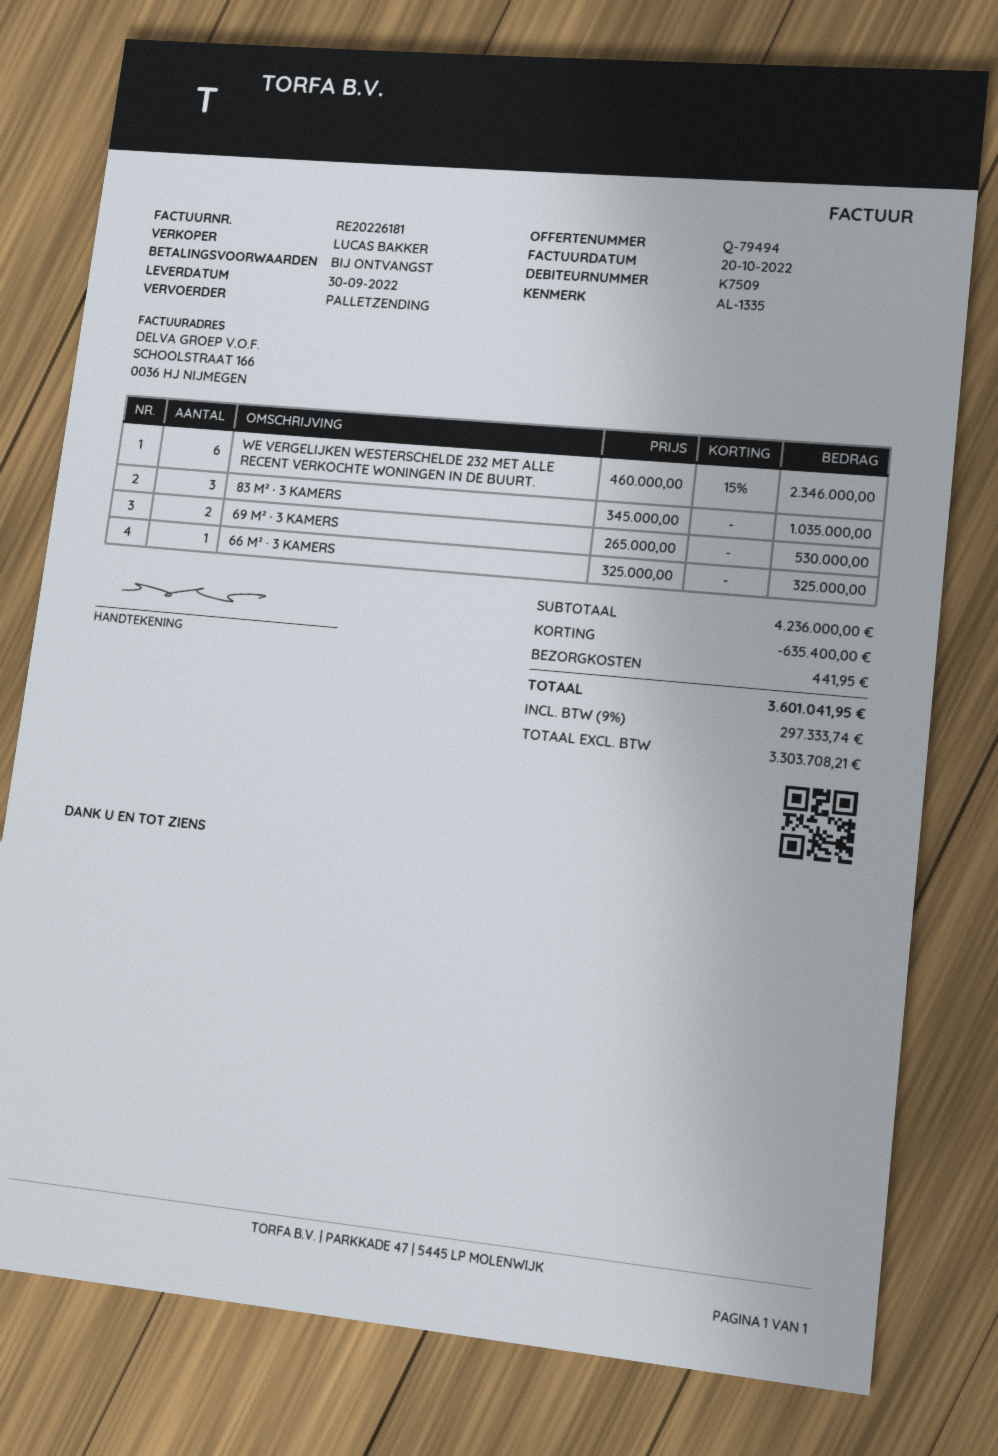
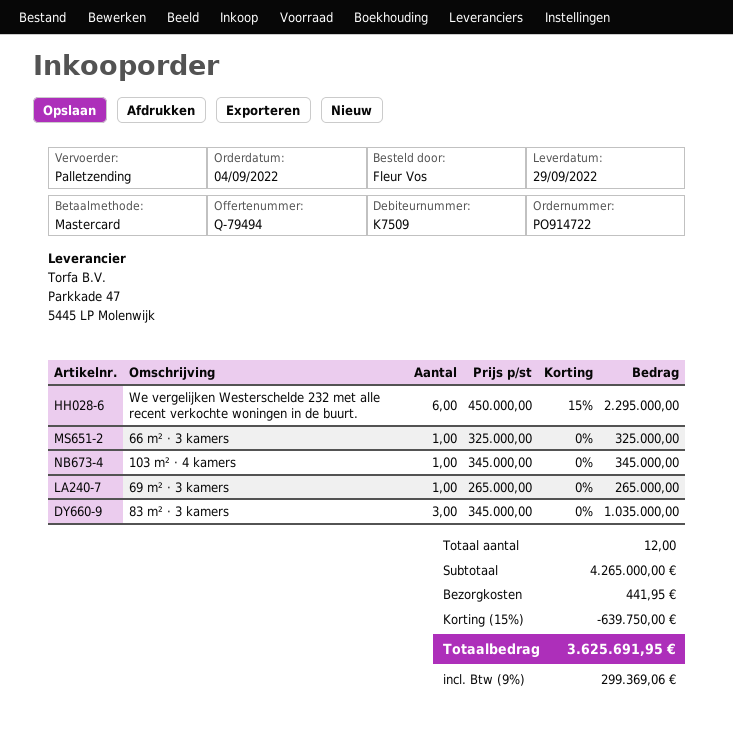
delivery date: 2022-09-30 -> 2022-09-29
WE VERGELIJKEN WESTERSCHELDE 232 MET ALLE RECENT VERKOCHTE WONINGEN IN DE BUURT.: 6 x 460000.00 - 15% = 2346000.00 -> 6 x 450000.00 - 15% = 2295000.00
69 M² · 3 KAMERS: 2 x 265000.00 = 530000.00 -> 1 x 265000.00 = 265000.00
103 m² · 4 kamers: none -> 1 x 345000.00 = 345000.00
subtotal: 4236000.00 -> 4265000.00
discount: 635400.00 -> 639750.00
tax: 9% = 297333.74 -> 9% = 299369.06
total: 3601041.95 -> 3625691.95

